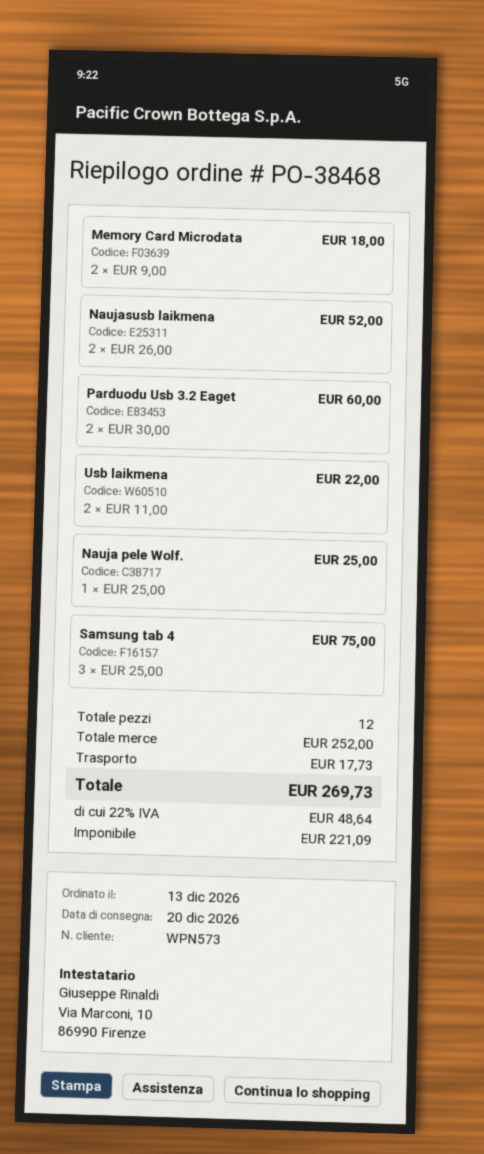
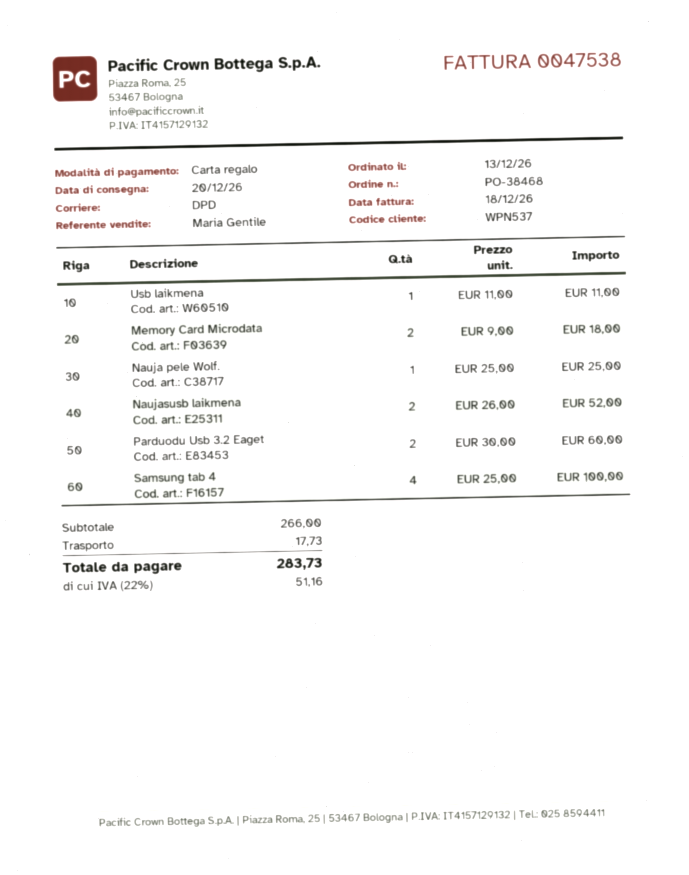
customer number: WPN573 -> WPN537
Usb laikmena: 2 x 11.00 = 22.00 -> 1 x 11.00 = 11.00
Samsung tab 4: 3 x 25.00 = 75.00 -> 4 x 25.00 = 100.00
subtotal: 252.00 -> 266.00
tax: 22% = 48.64 -> 22% = 51.16
total: 269.73 -> 283.73

